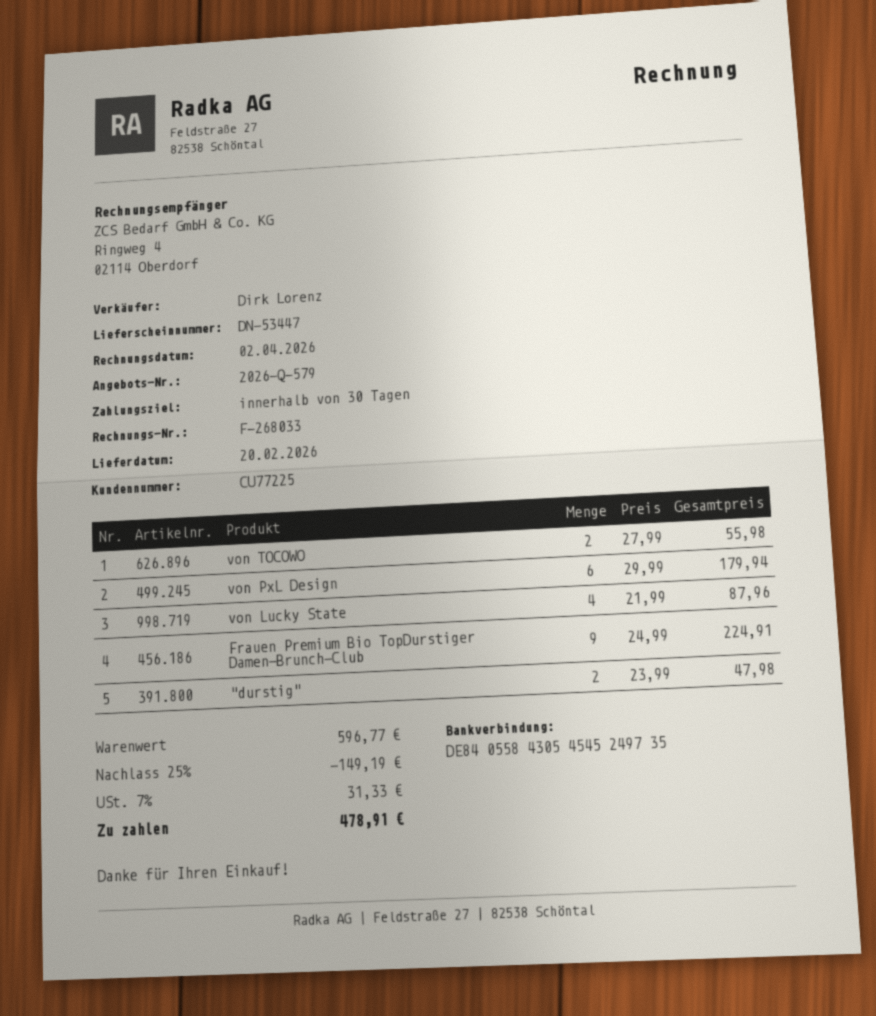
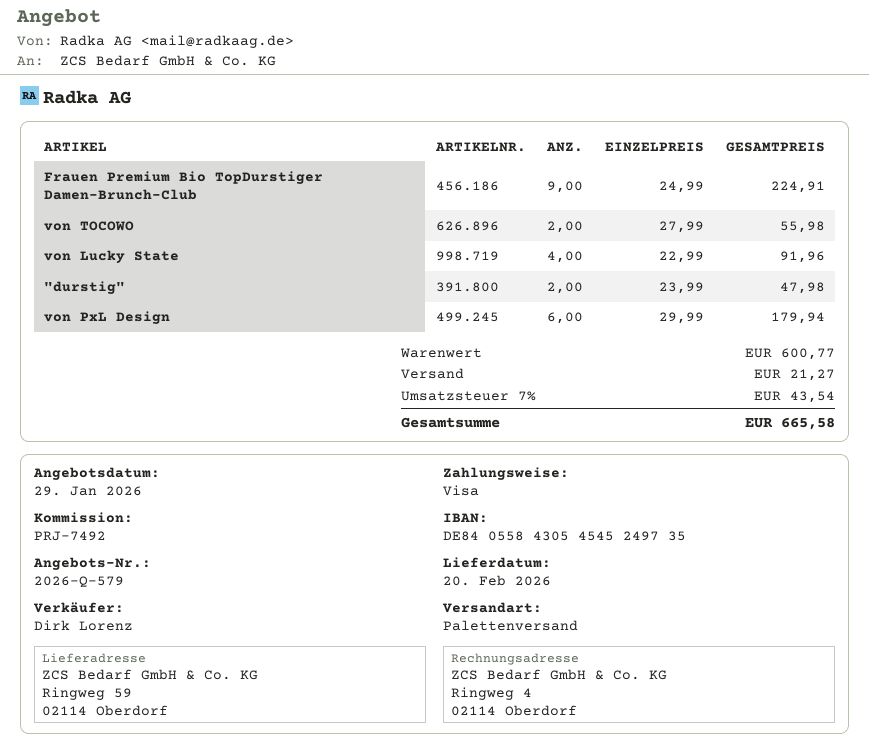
von Lucky State: 4 x 21.99 = 87.96 -> 4 x 22.99 = 91.96
subtotal: 596.77 -> 600.77
discount: 25% = 149.19 -> none
shipping: none -> 21.27
tax: 7% = 31.33 -> 7% = 43.54
total: 478.91 -> 665.58

